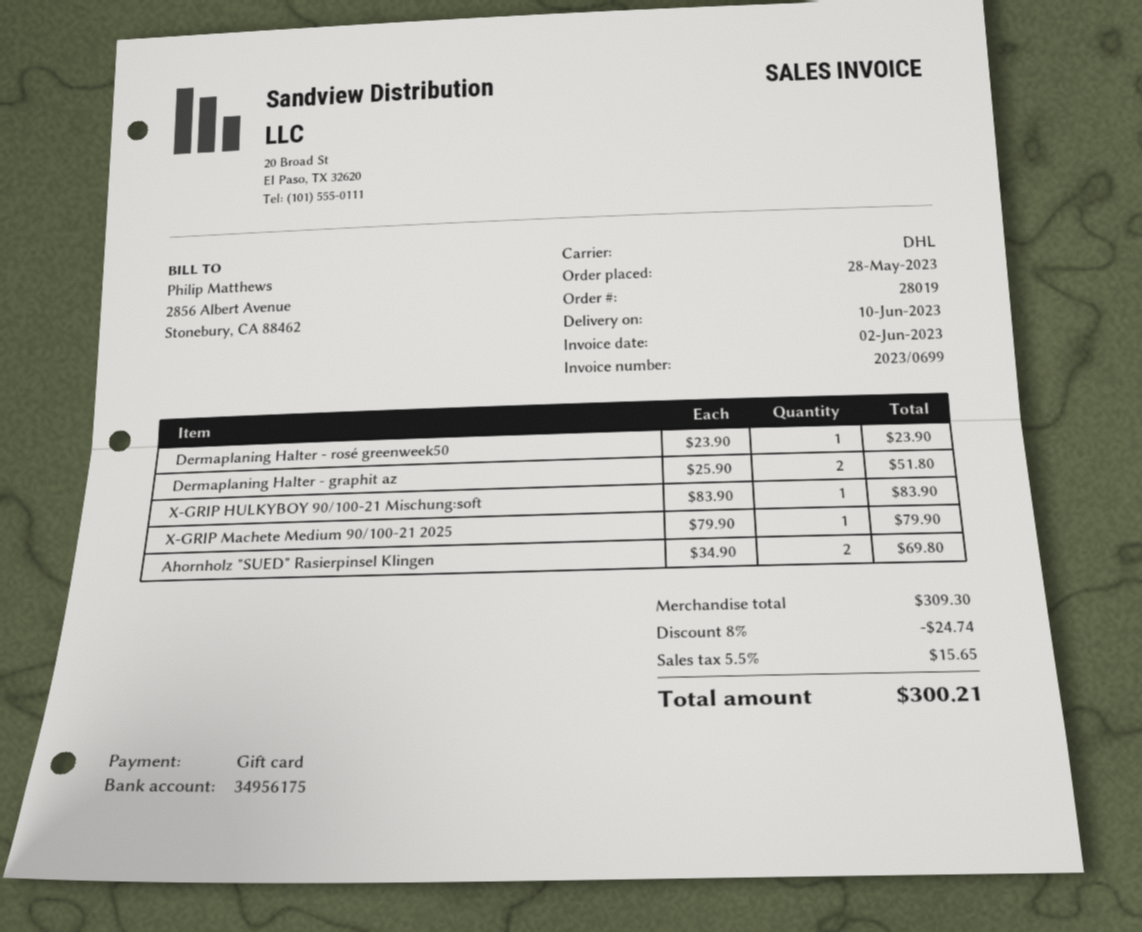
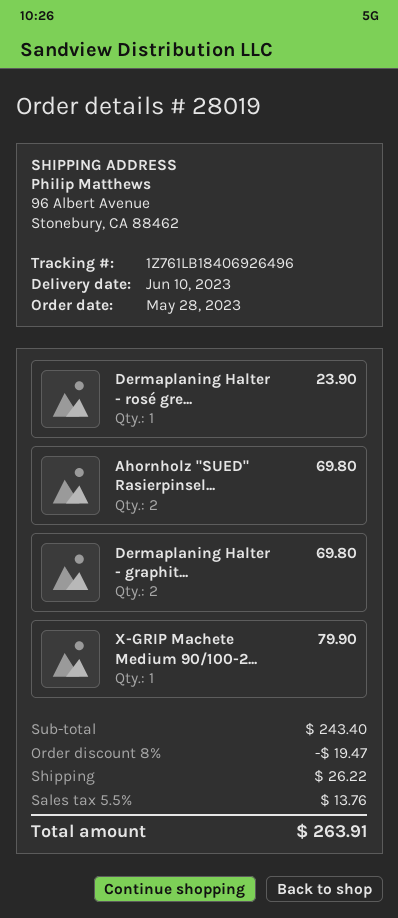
Dermaplaning Halter - graphit az: 2 for 51.80 -> 2 for 69.80
X-GRIP HULKYBOY 90/100-21 Mischung:soft: 1 for 83.90 -> none
subtotal: 309.30 -> 243.40
discount: 8% = 24.74 -> 8% = 19.47
shipping: none -> 26.22
tax: 5.5% = 15.65 -> 5.5% = 13.76
total: 300.21 -> 263.91

